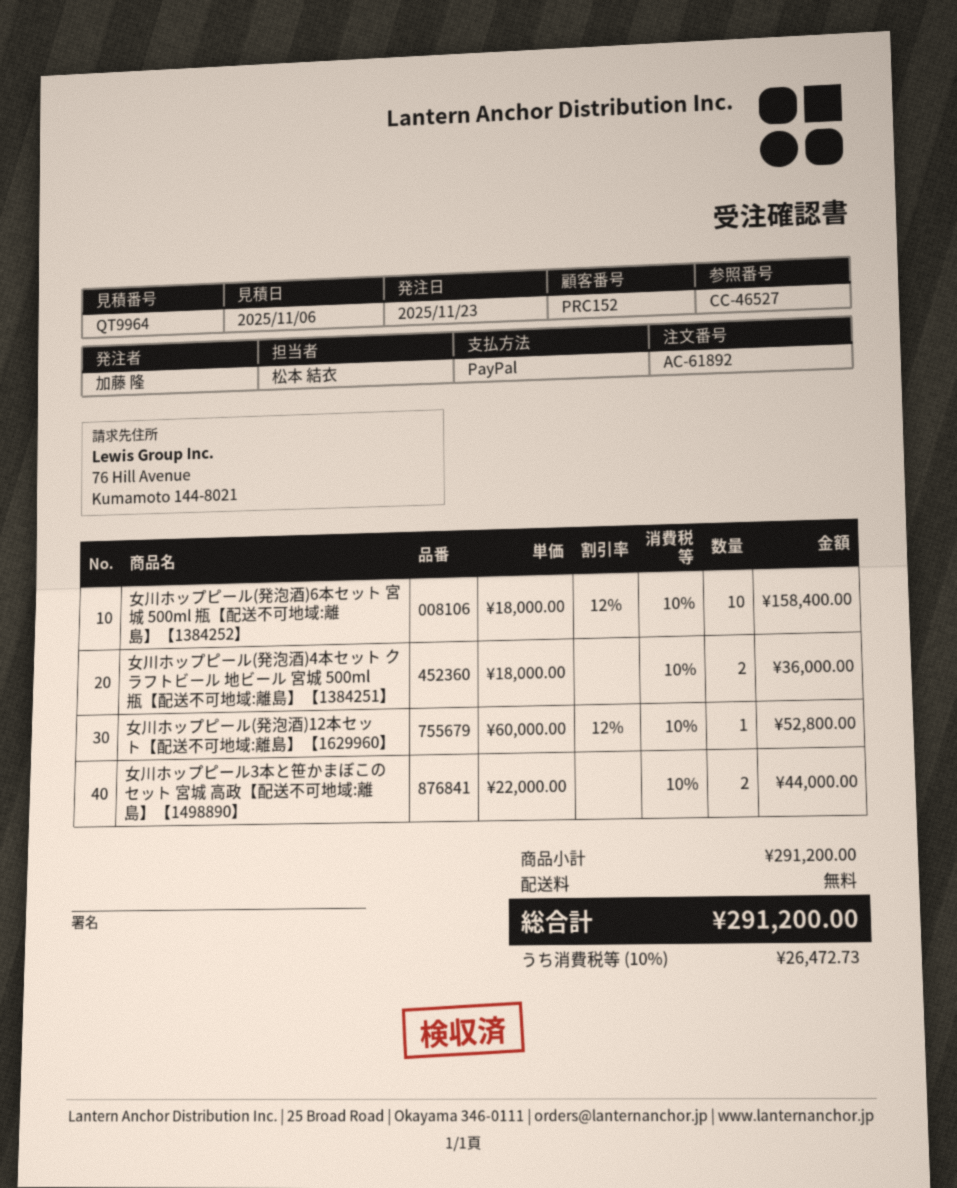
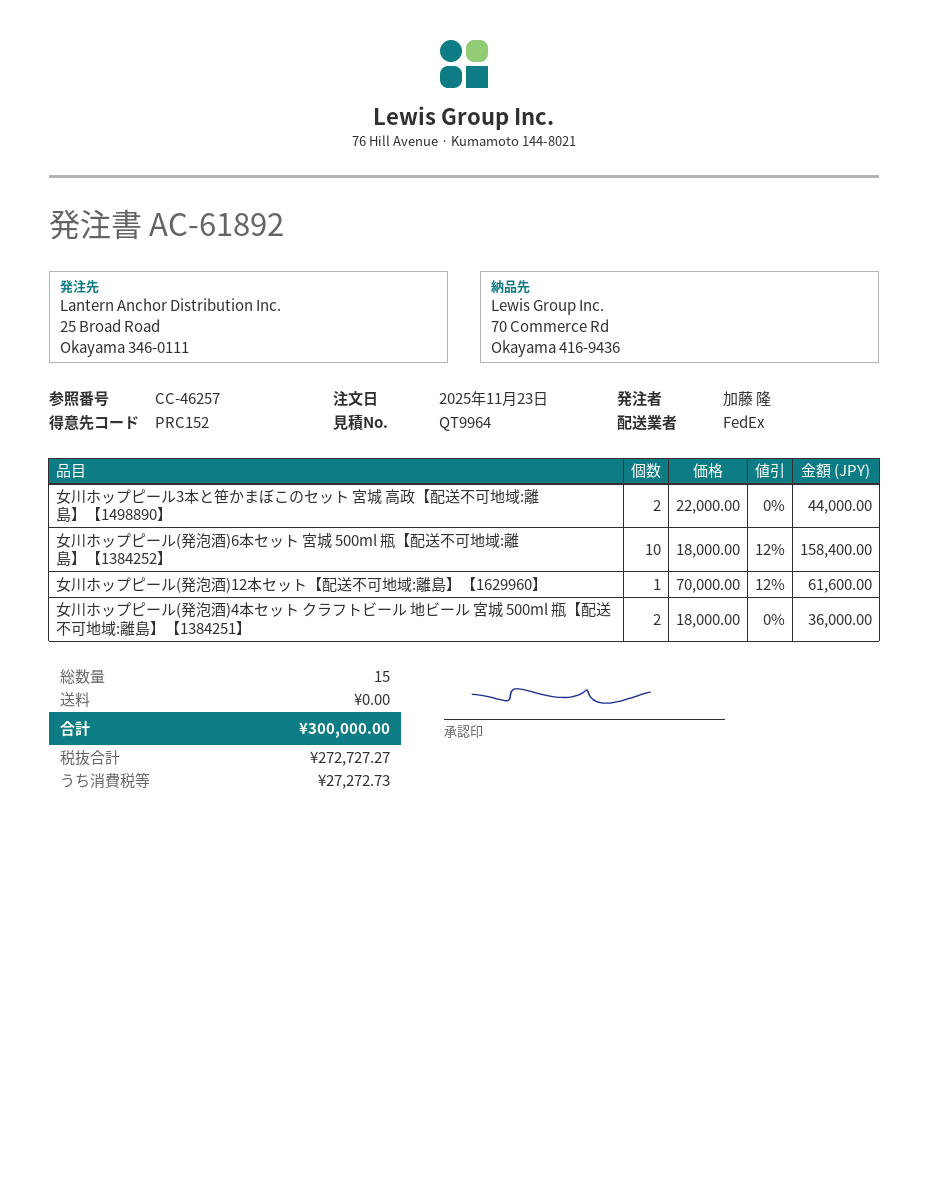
reference: CC-46527 -> CC-46257
女川ホップピール(発泡酒)12本セット【配送不可地域:離島】【1629960】: 1 x 60000.00 - 12% = 52800.00 -> 1 x 70000.00 - 12% = 61600.00
tax: 26472.73 -> 27272.73
total: 291200.00 -> 300000.00

